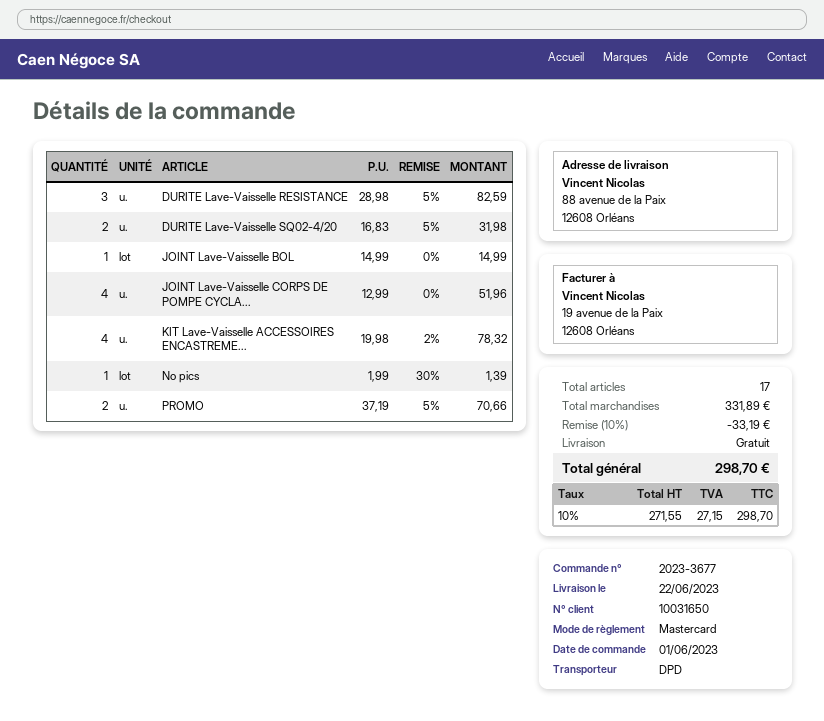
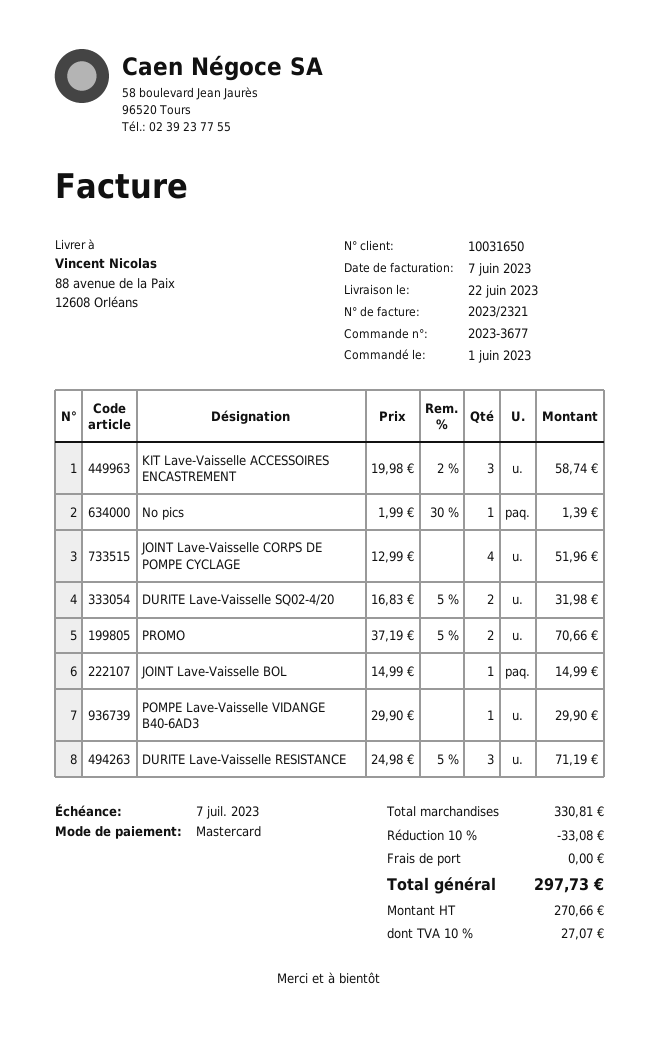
DURITE Lave-Vaisselle RESISTANCE: 3 x 28.98 - 5% = 82.59 -> 3 x 24.98 - 5% = 71.19
KIT Lave-Vaisselle ACCESSOIRES ENCASTREME...: 4 x 19.98 - 2% = 78.32 -> 3 x 19.98 - 2% = 58.74
POMPE Lave-Vaisselle VIDANGE B40-6AD3: none -> 1 x 29.90 = 29.90
subtotal: 331.89 -> 330.81
discount: 10% = 33.19 -> 10% = 33.08
net: 271.55 -> 270.66
tax: 10% = 27.15 -> 10% = 27.07
total: 298.70 -> 297.73

